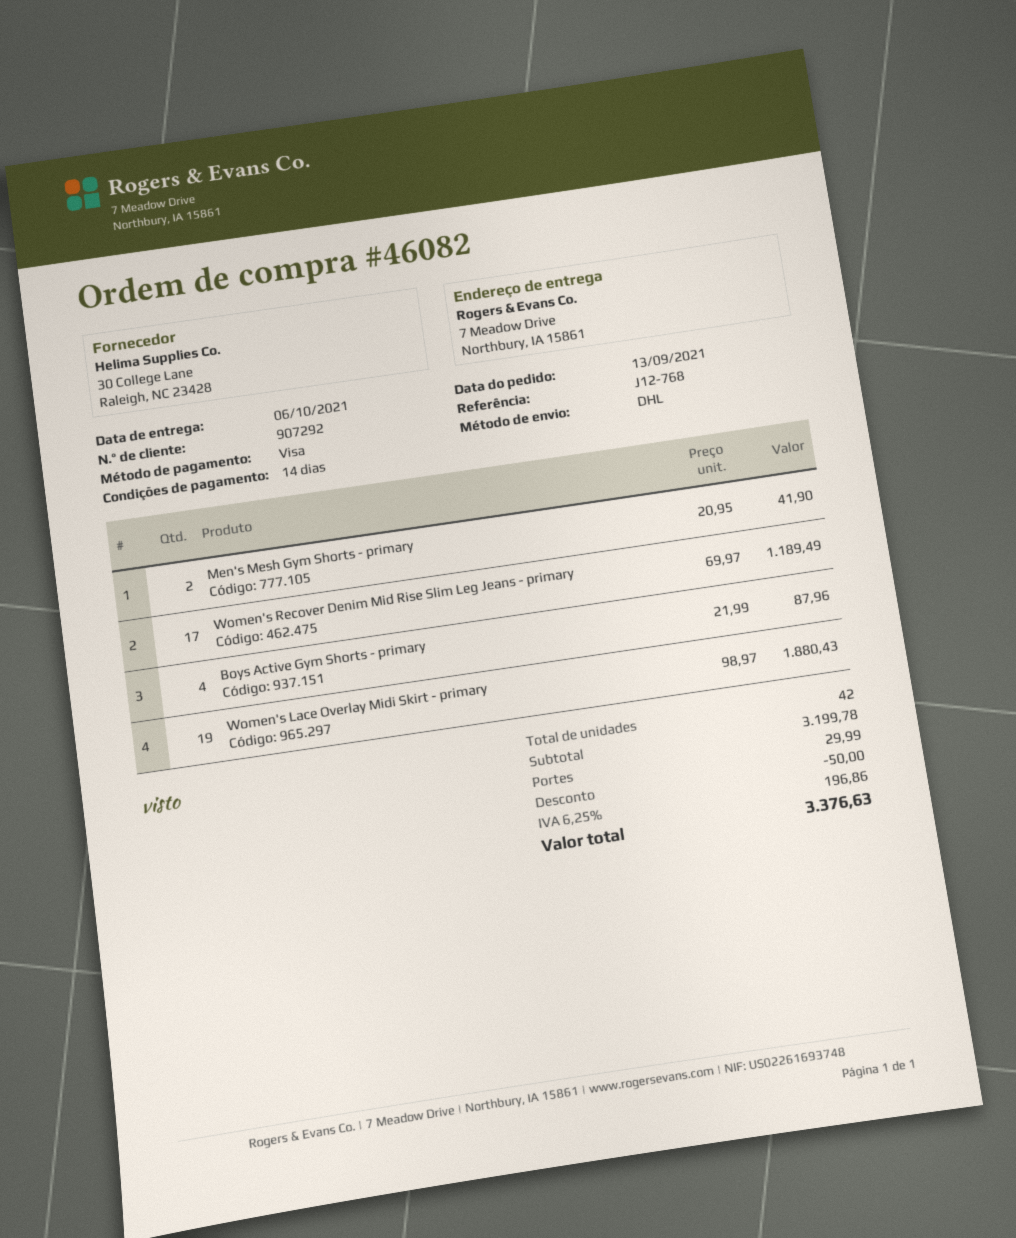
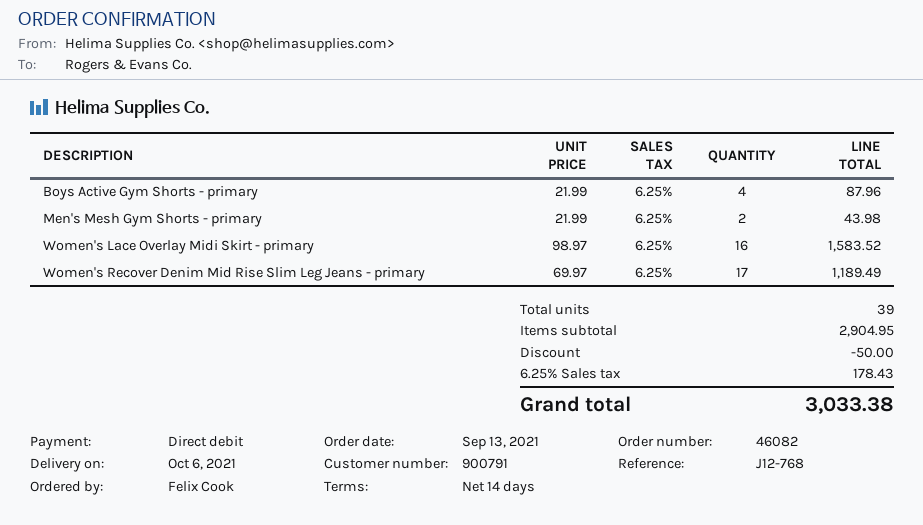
customer number: 907292 -> 900791
payment method: Visa -> direct debit
Men's Mesh Gym Shorts - primary: 2 x 20.95 = 41.90 -> 2 x 21.99 = 43.98
Women's Lace Overlay Midi Skirt - primary: 19 x 98.97 = 1880.43 -> 16 x 98.97 = 1583.52
total quantity: 42 -> 39
subtotal: 3199.78 -> 2904.95
shipping: 29.99 -> none
tax: 6.25% = 196.86 -> 6.25% = 178.43
total: 3376.63 -> 3033.38

